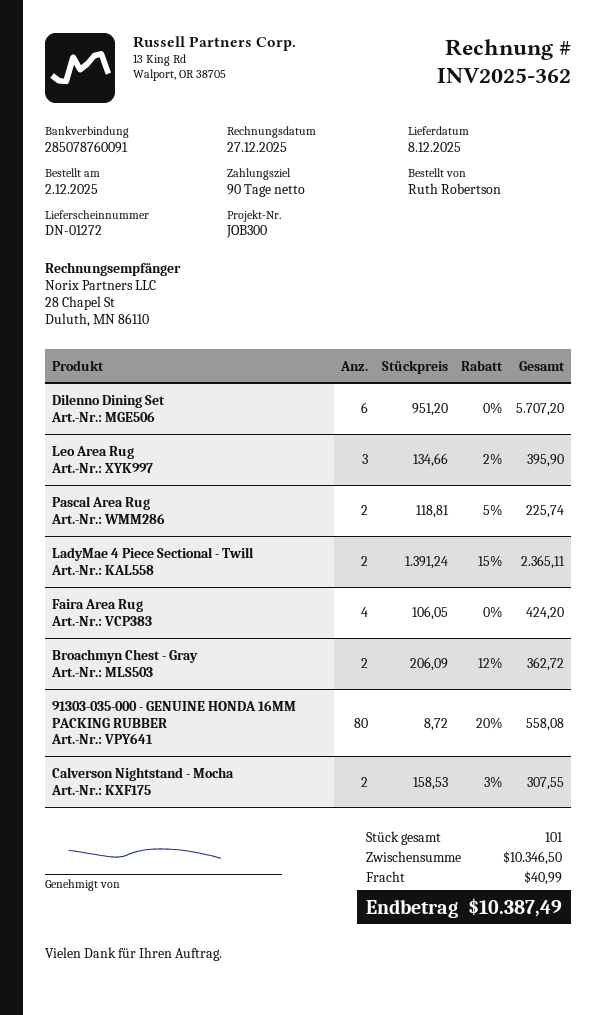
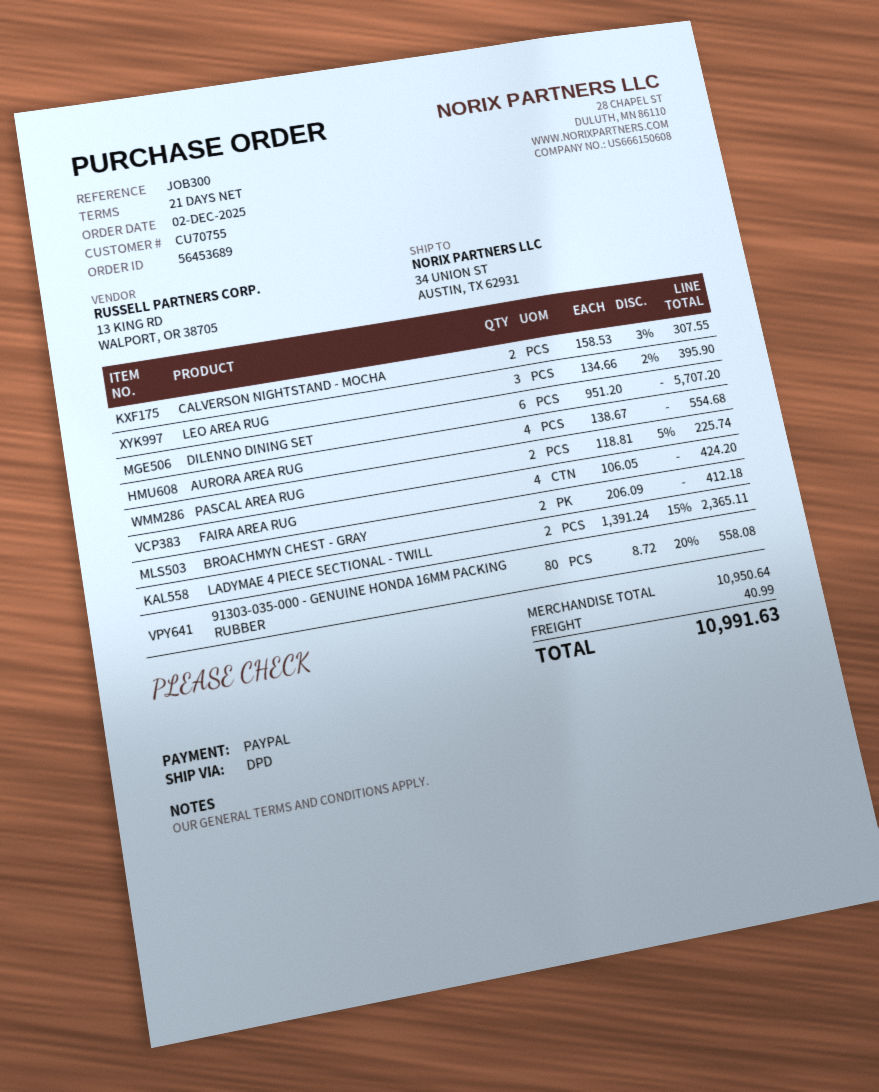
payment terms: 90 days -> 21 days
Broachmyn Chest - Gray: 2 x 206.09 - 12% = 362.72 -> 2 x 206.09 = 412.18
AURORA AREA RUG: none -> 4 x 138.67 = 554.68
subtotal: 10346.50 -> 10950.64
total: 10387.49 -> 10991.63

